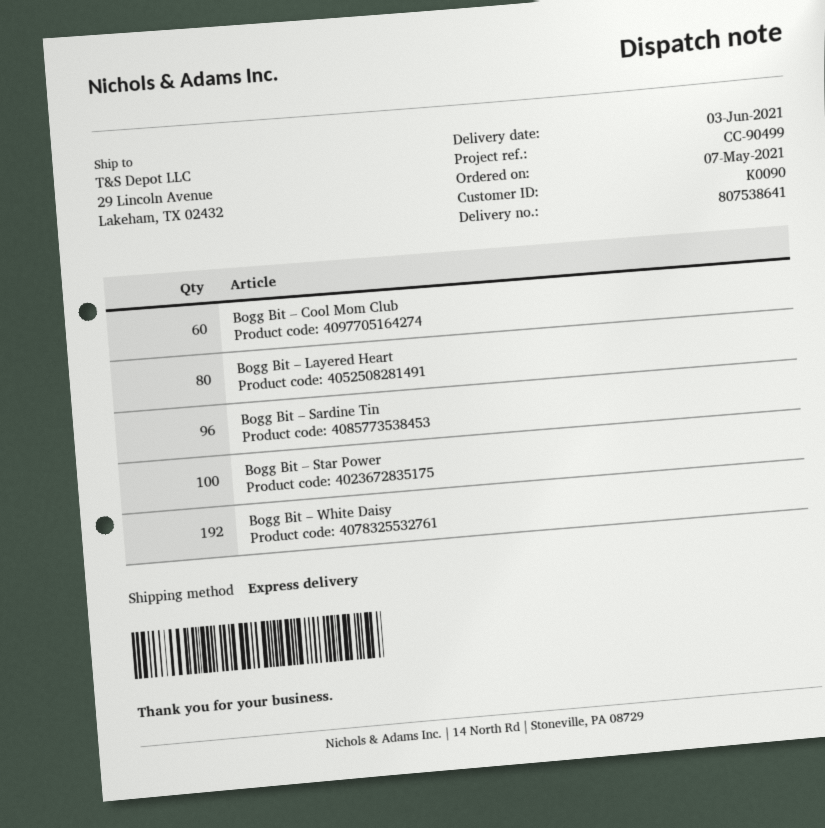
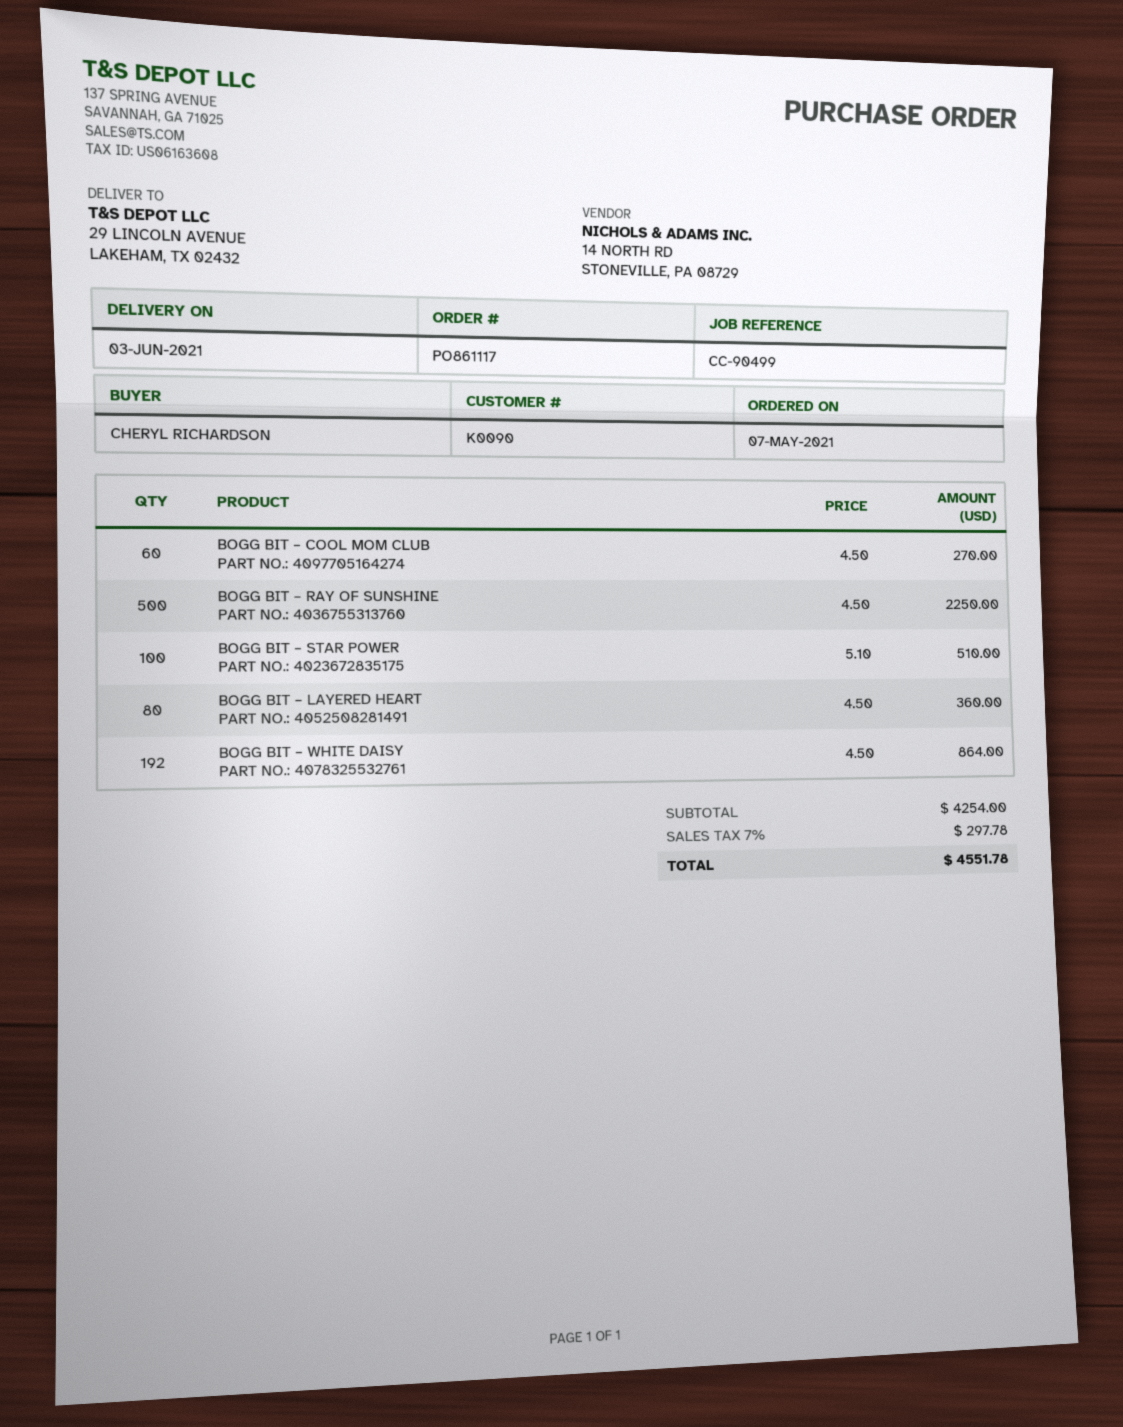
Bogg Bit – Sardine Tin: 96 -> none
BOGG BIT – RAY OF SUNSHINE: none -> 500

